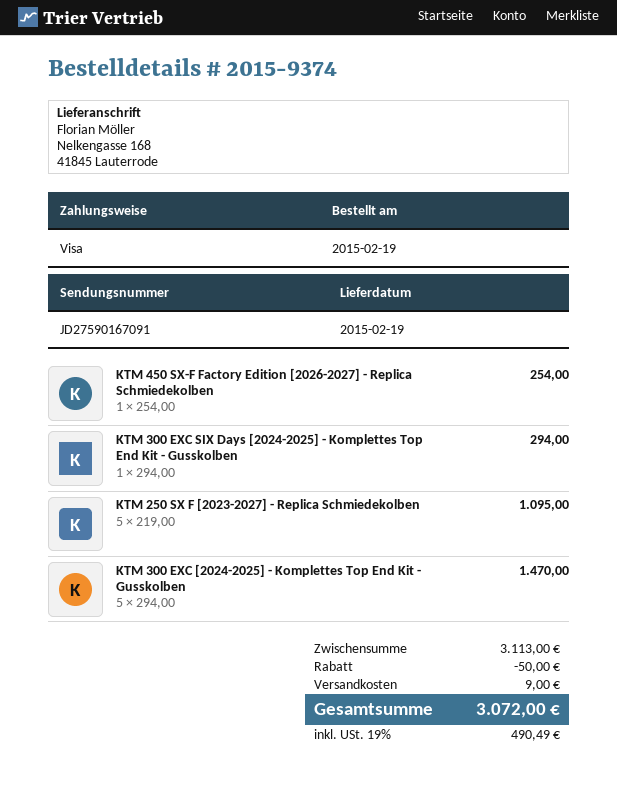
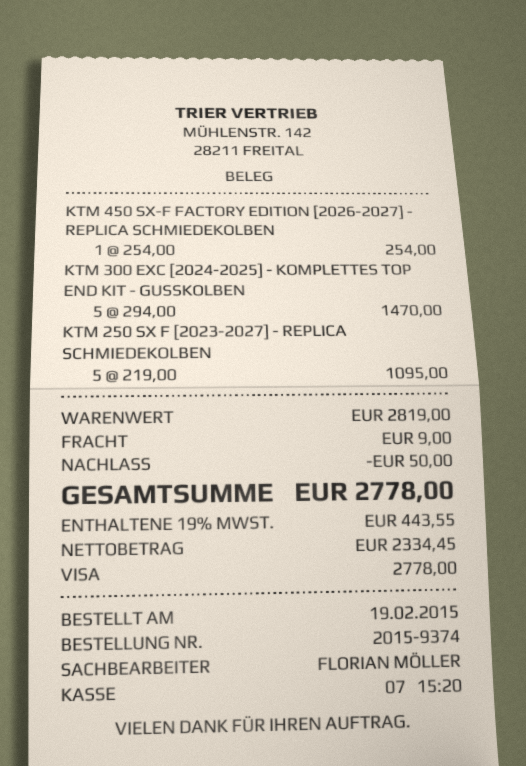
KTM 300 EXC SIX Days [2024-2025] - Komplettes Top End Kit - Gusskolben: 1 x 294.00 = 294.00 -> none
subtotal: 3113.00 -> 2819.00
tax: 19% = 490.49 -> 19% = 443.55
total: 3072.00 -> 2778.00

